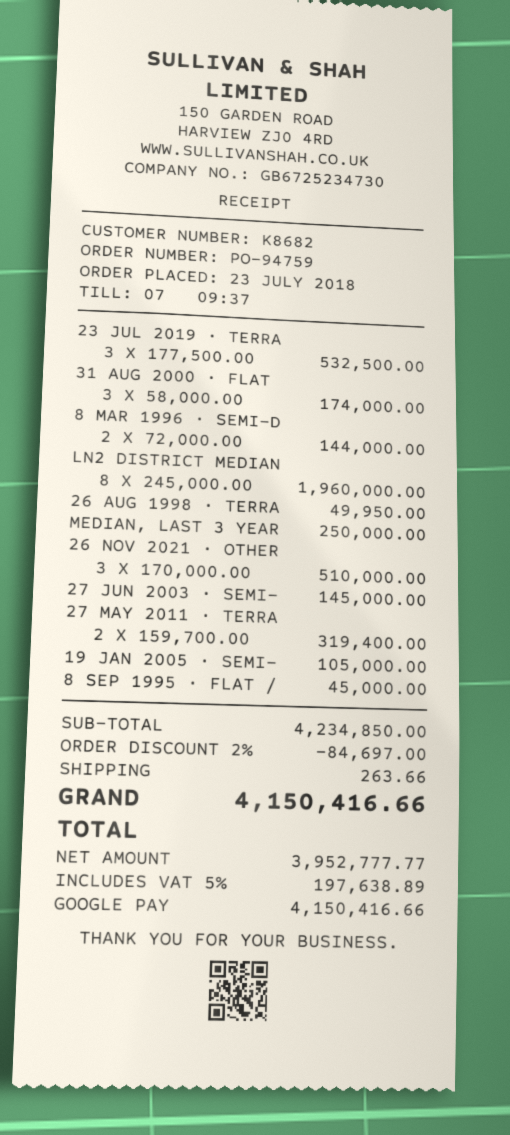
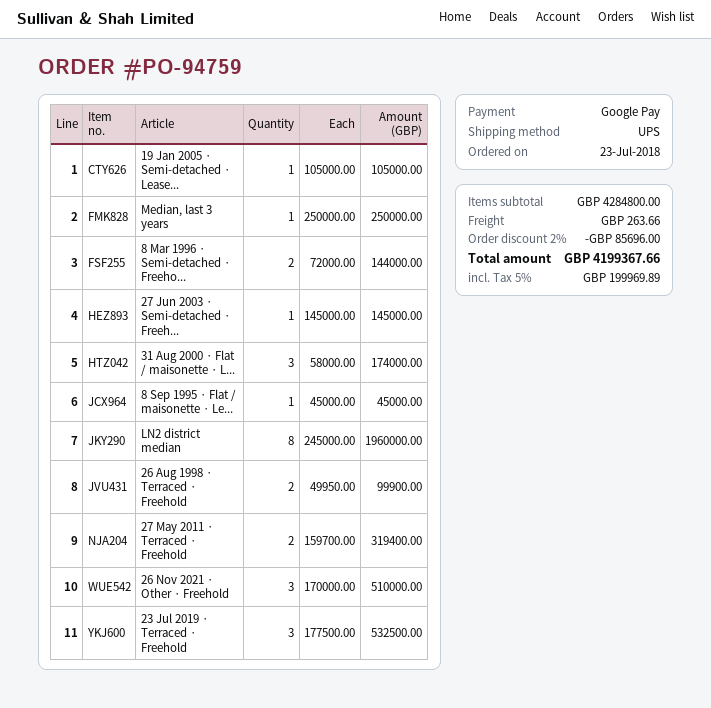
26 AUG 1998 · TERRA: 1 x 49950.00 = 49950.00 -> 2 x 49950.00 = 99900.00
subtotal: 4234850.00 -> 4284800.00
discount: 2% = 84697.00 -> 2% = 85696.00
tax: 5% = 197638.89 -> 5% = 199969.89
total: 4150416.66 -> 4199367.66

